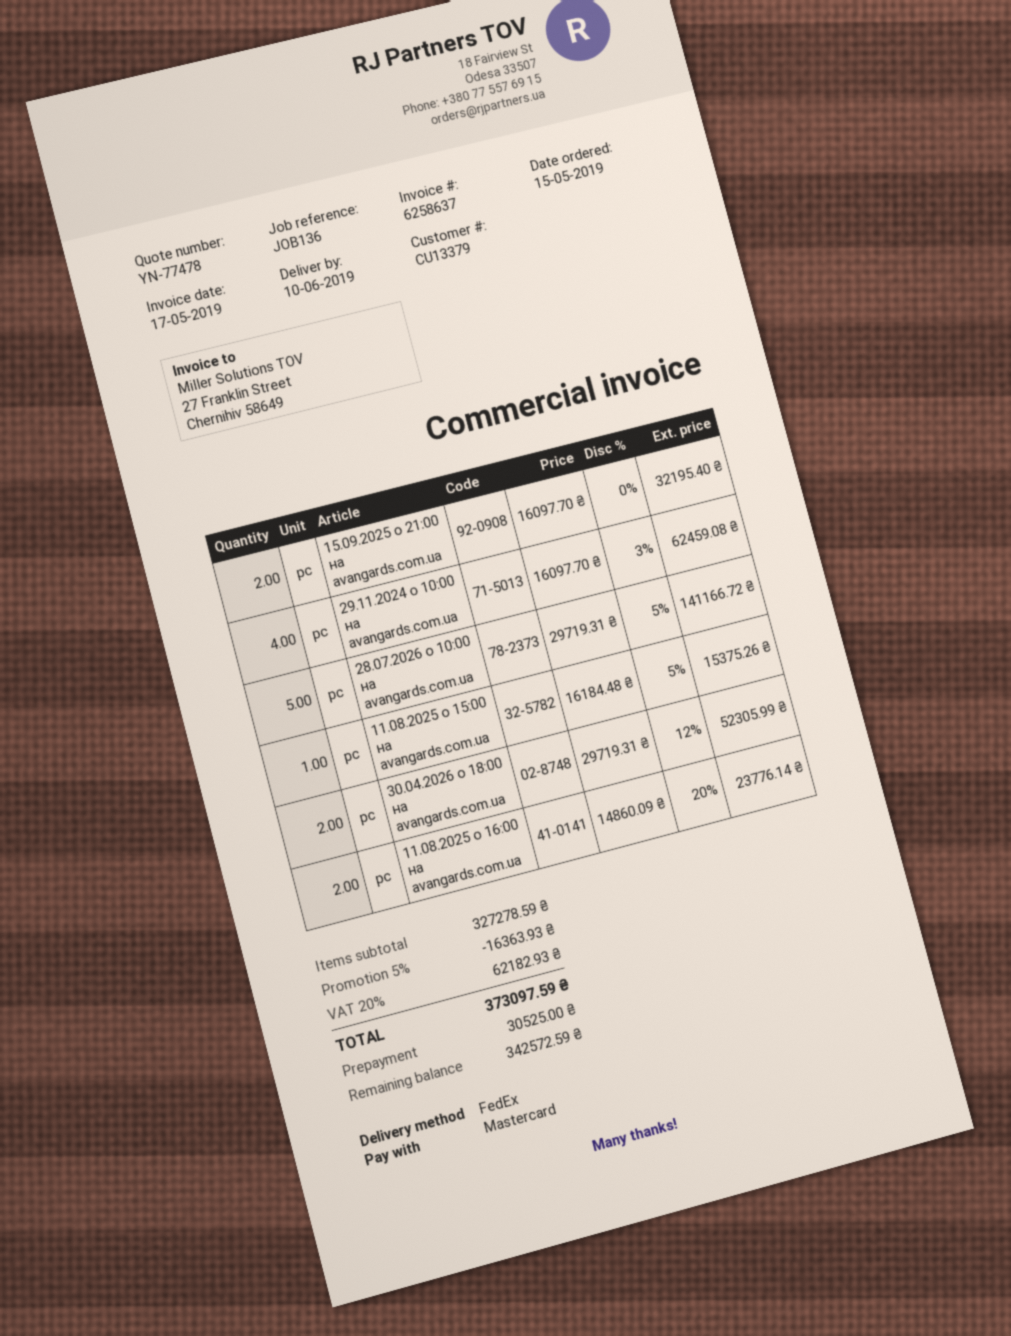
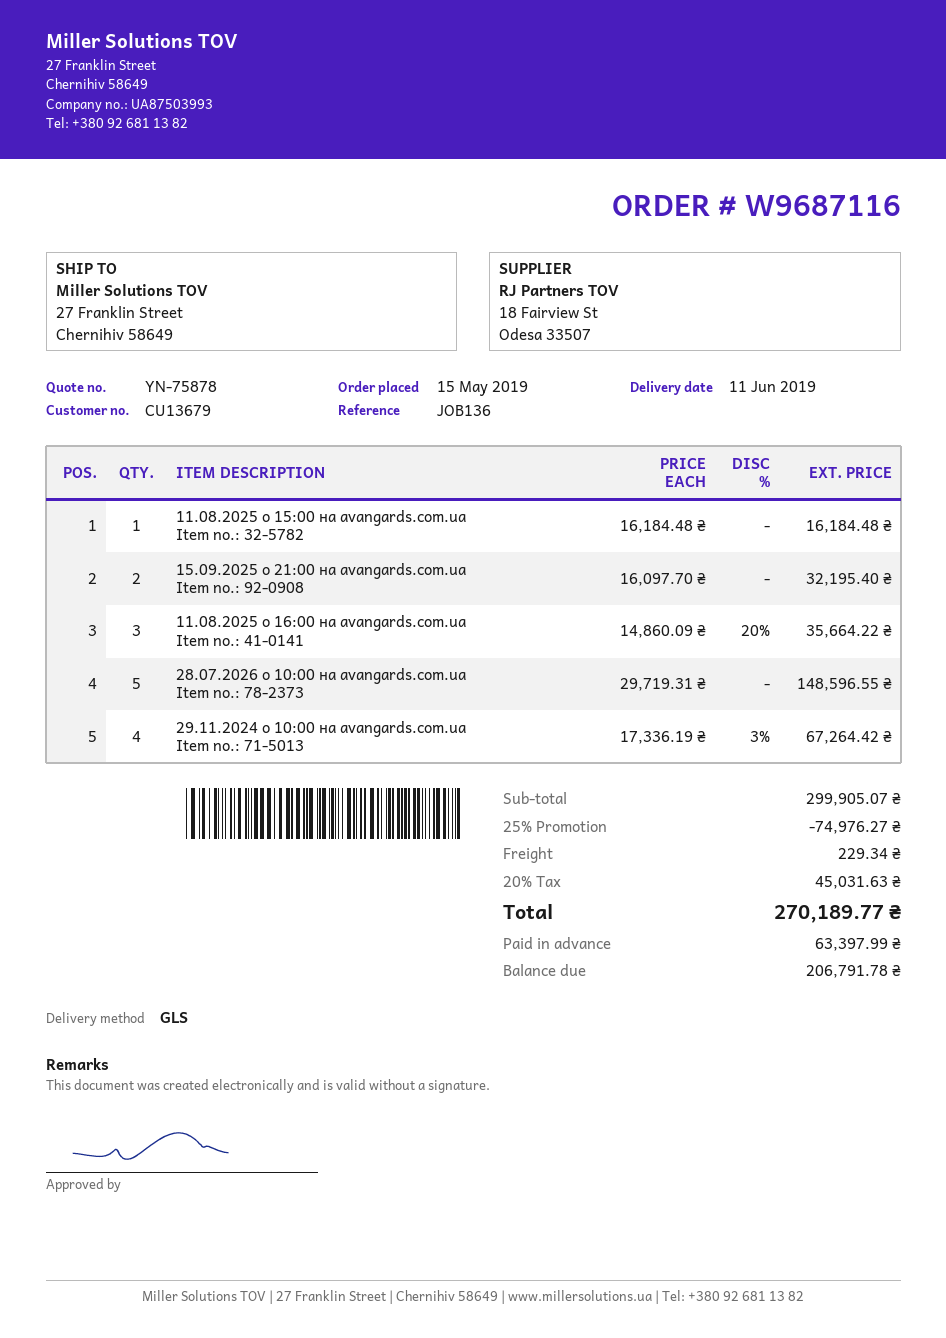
quote number: YN-77478 -> YN-75878
delivery date: 2019-06-10 -> 2019-06-11
customer number: CU13379 -> CU13679
shipping method: FedEx -> GLS
29.11.2024 о 10:00 на avangards.com.ua: 4 x 16097.70 - 3% = 62459.08 -> 4 x 17336.19 - 3% = 67264.42
28.07.2026 о 10:00 на avangards.com.ua: 5 x 29719.31 - 5% = 141166.72 -> 5 x 29719.31 = 148596.55
11.08.2025 о 15:00 на avangards.com.ua: 1 x 16184.48 - 5% = 15375.26 -> 1 x 16184.48 = 16184.48
30.04.2026 о 18:00 на avangards.com.ua: 2 x 29719.31 - 12% = 52305.99 -> none
11.08.2025 о 16:00 на avangards.com.ua: 2 x 14860.09 - 20% = 23776.14 -> 3 x 14860.09 - 20% = 35664.22
subtotal: 327278.59 -> 299905.07
discount: 5% = 16363.93 -> 25% = 74976.27
shipping: none -> 229.34
tax: 20% = 62182.93 -> 20% = 45031.63
total: 373097.59 -> 270189.77
deposit: 30525.00 -> 63397.99
balance: 342572.59 -> 206791.78

